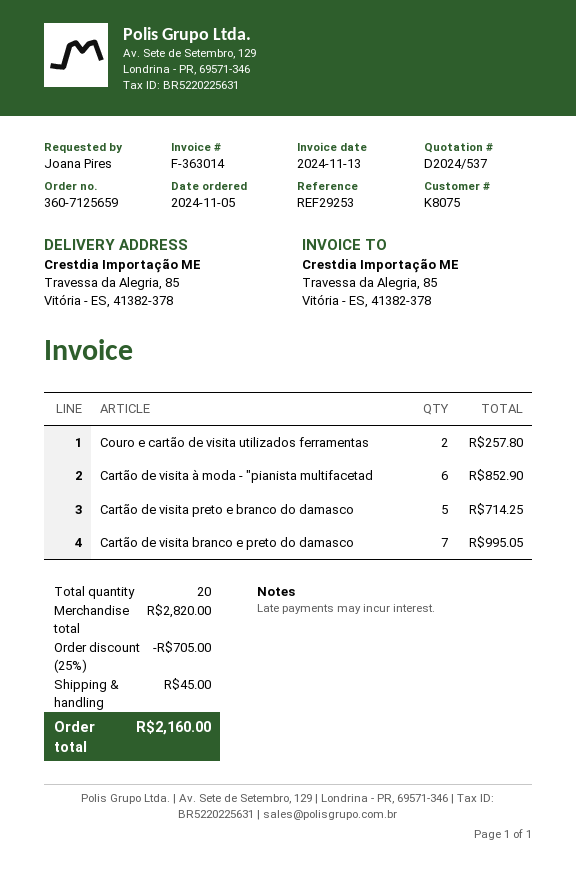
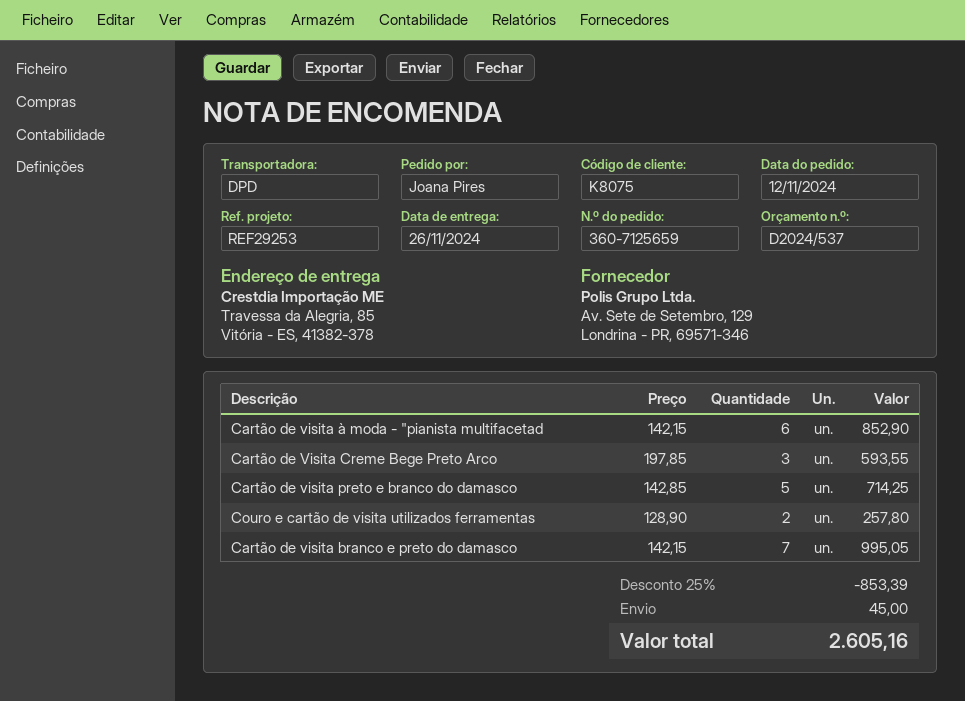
order date: 2024-11-05 -> 2024-11-12
Cartão de Visita Creme Bege Preto Arco: none -> 3 for 593.55
discount: 25% = 705.00 -> 25% = 853.39
total: 2160.00 -> 2605.16

